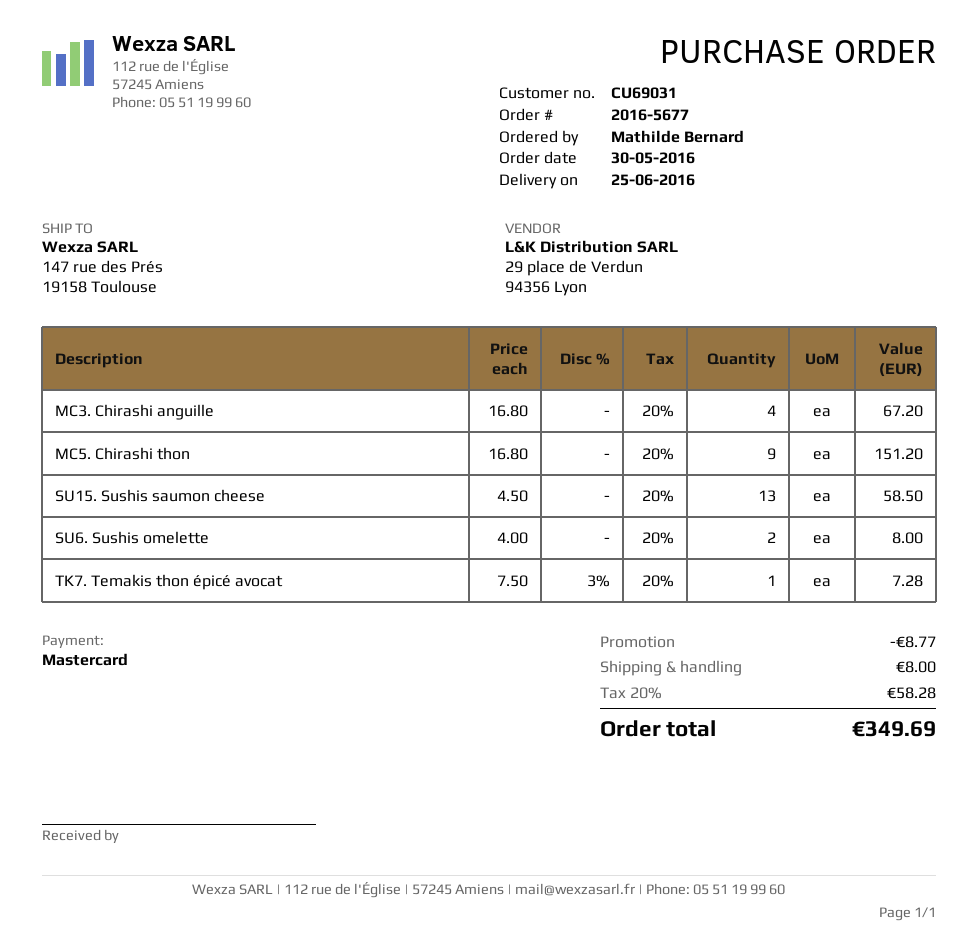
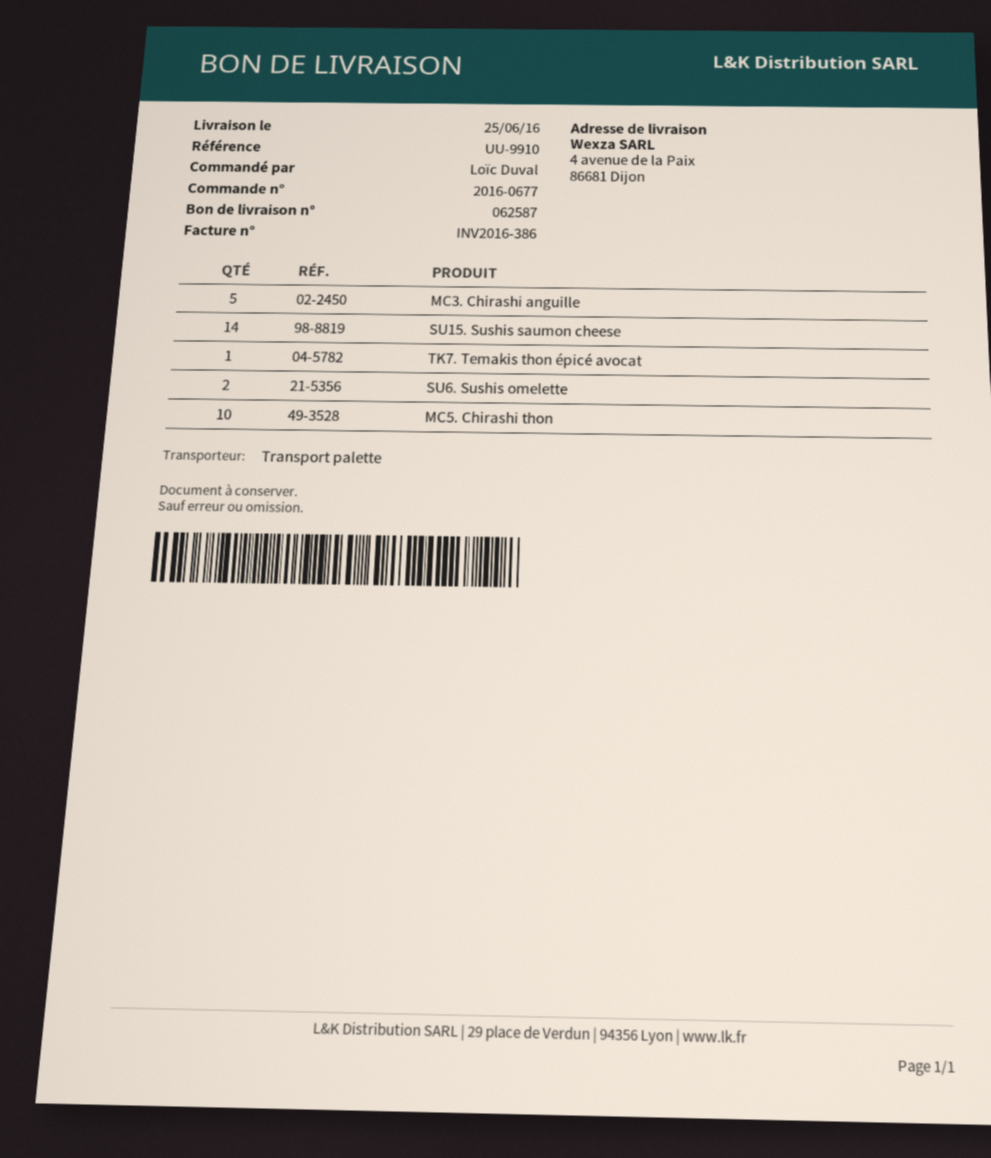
order number: 2016-5677 -> 2016-0677
ordered by: Mathilde Bernard -> Loïc Duval
ship to: 147 rue des Prés, 19158 Toulouse -> 4 avenue de la Paix, 86681 Dijon
MC3. Chirashi anguille: 4 -> 5
MC5. Chirashi thon: 9 -> 10
SU15. Sushis saumon cheese: 13 -> 14

